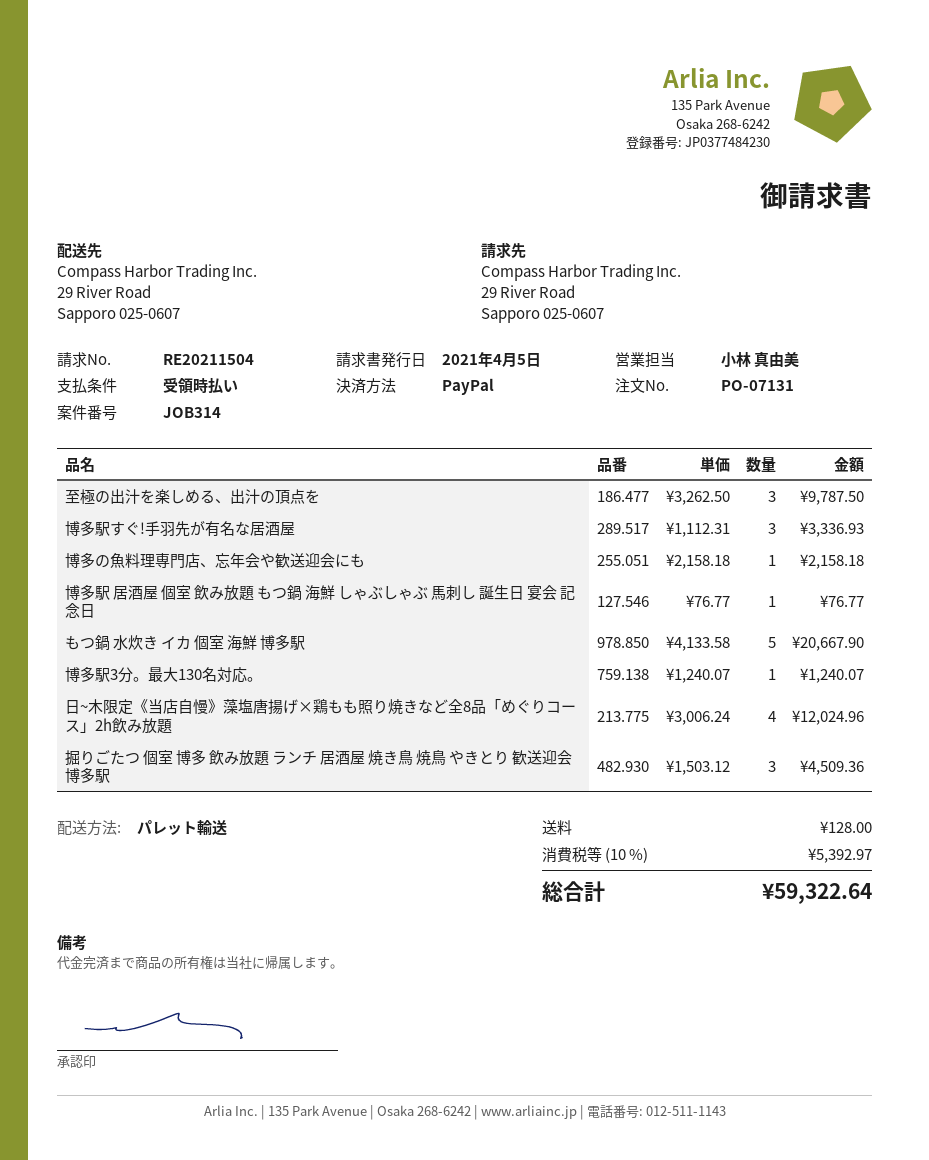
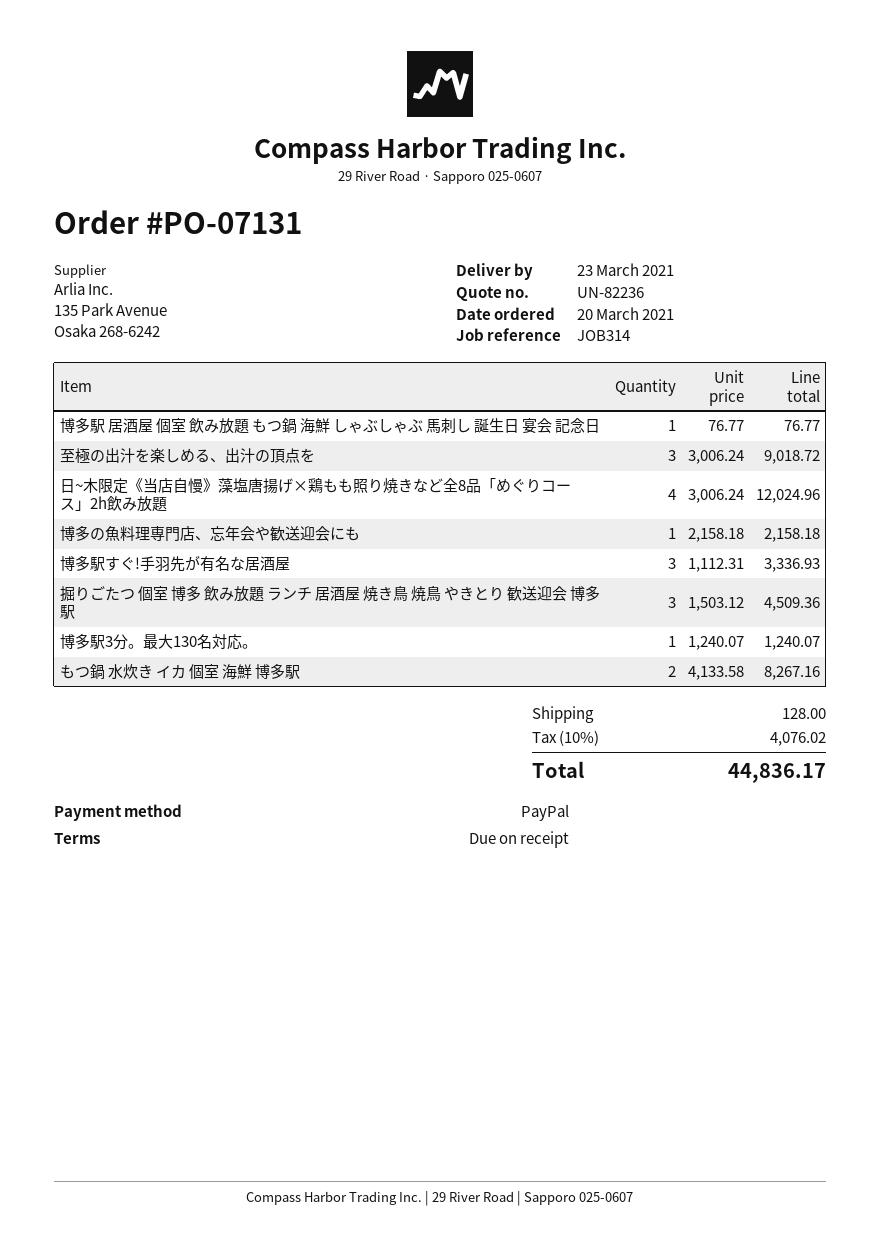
至極の出汁を楽しめる、出汁の頂点を: 3 x 3262.50 = 9787.50 -> 3 x 3006.24 = 9018.72
もつ鍋 水炊き イカ 個室 海鮮 博多駅: 5 x 4133.58 = 20667.90 -> 2 x 4133.58 = 8267.16
tax: 10% = 5392.97 -> 10% = 4076.02
total: 59322.64 -> 44836.17

